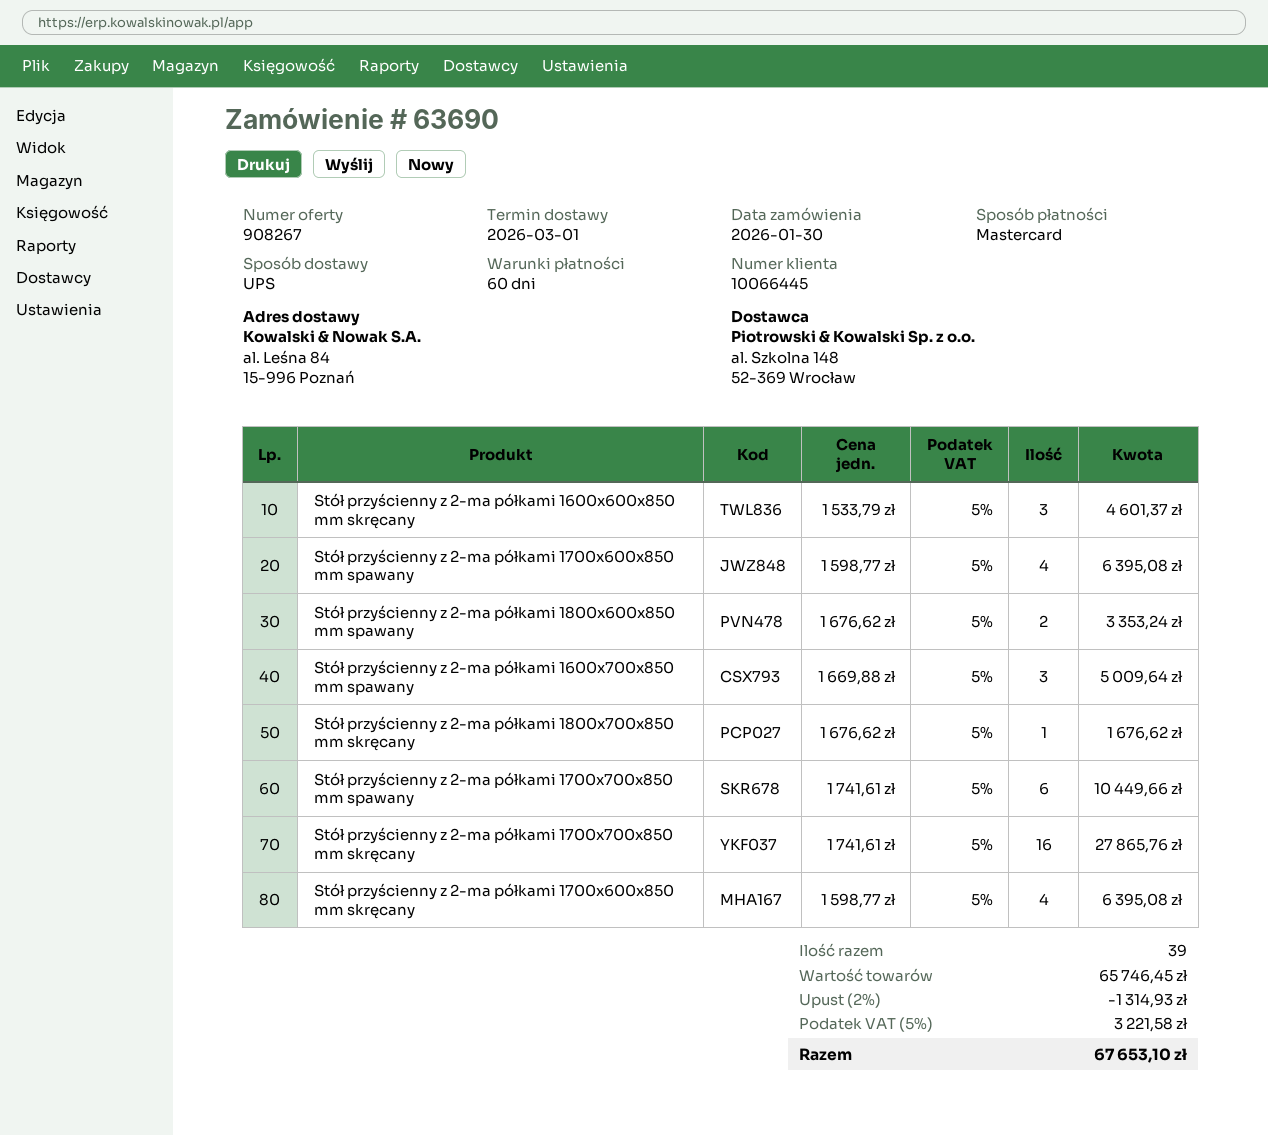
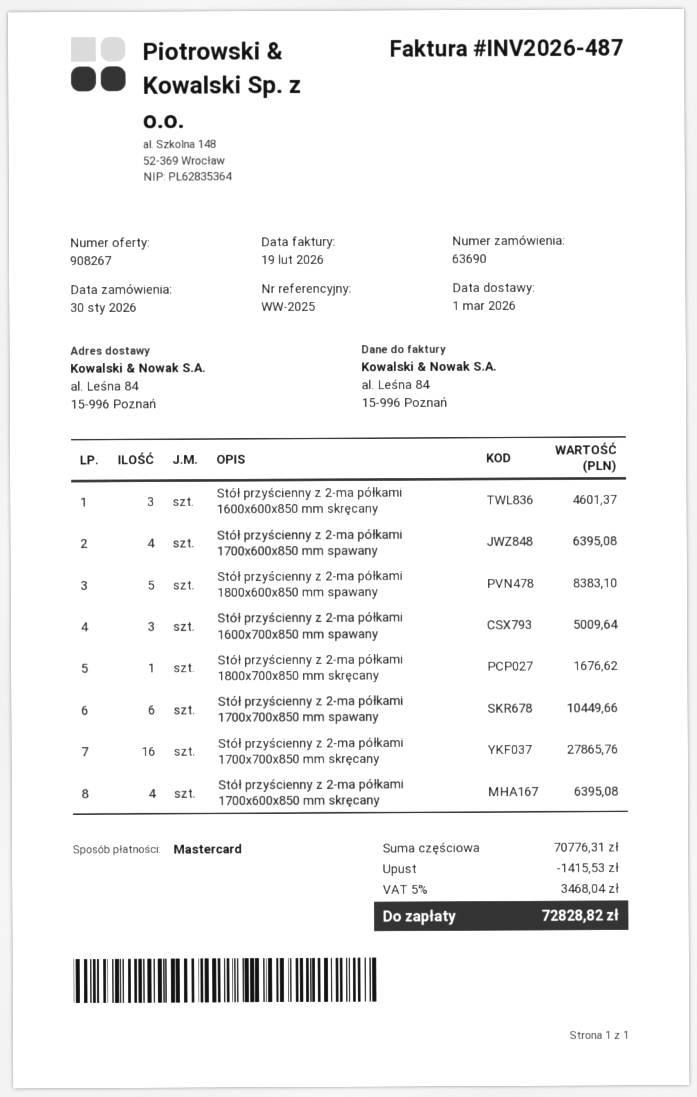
Stół przyścienny z 2-ma półkami 1800x600x850 mm spawany: 2 for 3353.24 -> 5 for 8383.10
subtotal: 65746.45 -> 70776.31
discount: 1314.93 -> 1415.53
tax: 5% = 3221.58 -> 5% = 3468.04
total: 67653.10 -> 72828.82

